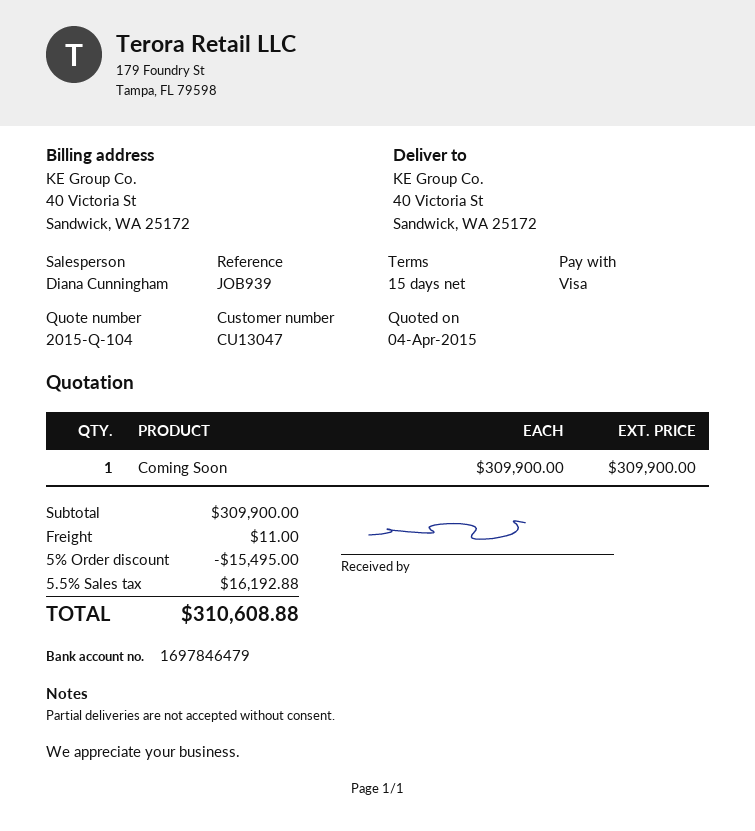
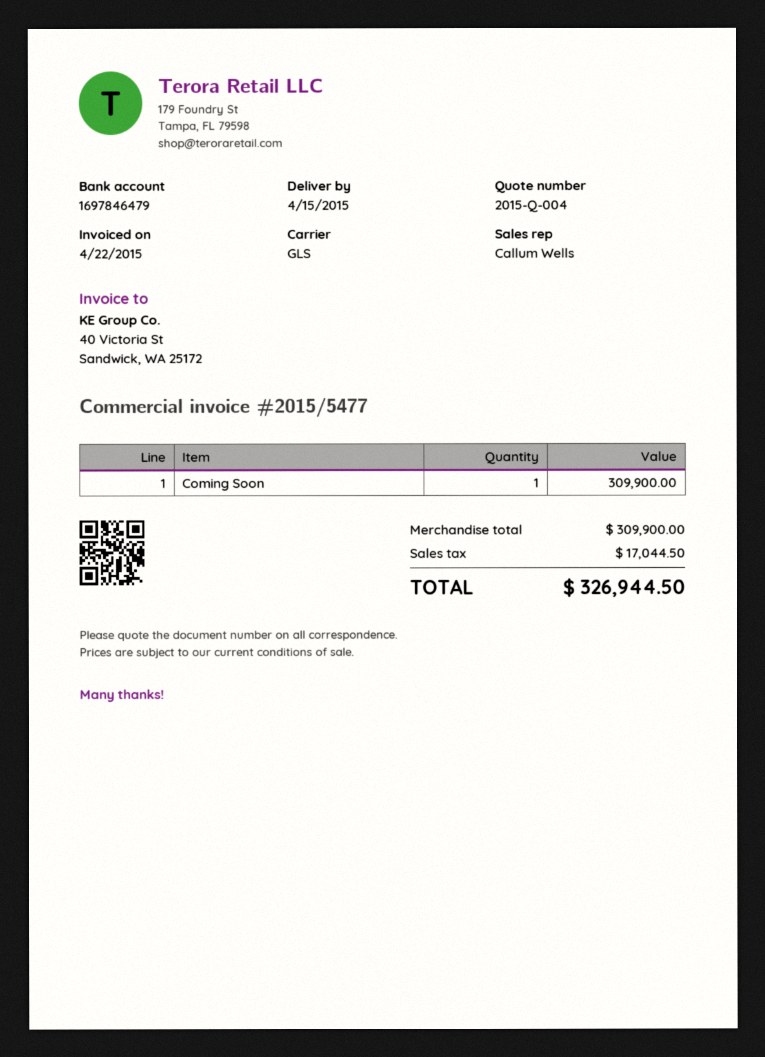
quote number: 2015-Q-104 -> 2015-Q-004
sales rep: Diana Cunningham -> Callum Wells
discount: 5% = 15495.00 -> none
shipping: 11.00 -> none
tax: 16192.88 -> 17044.50
total: 310608.88 -> 326944.50

